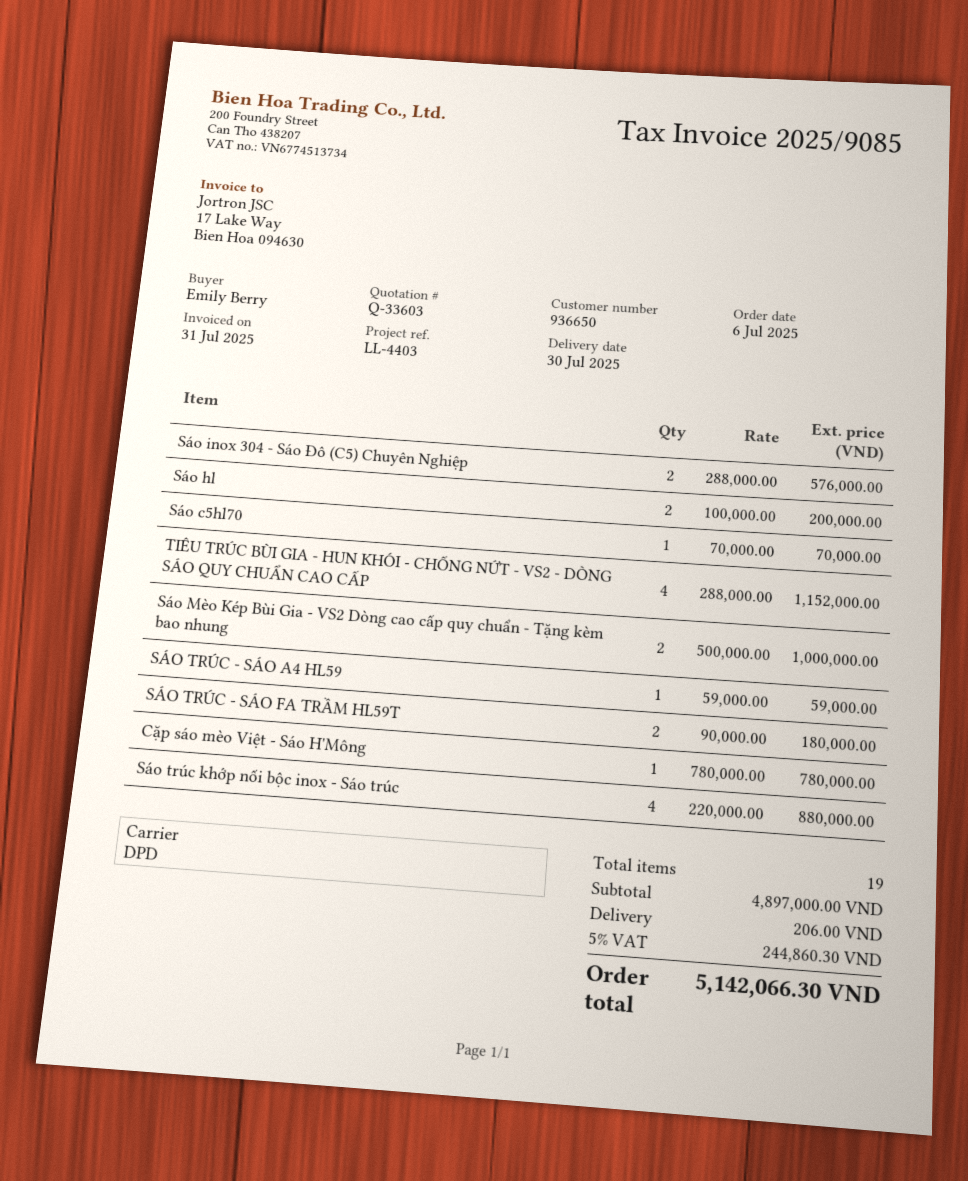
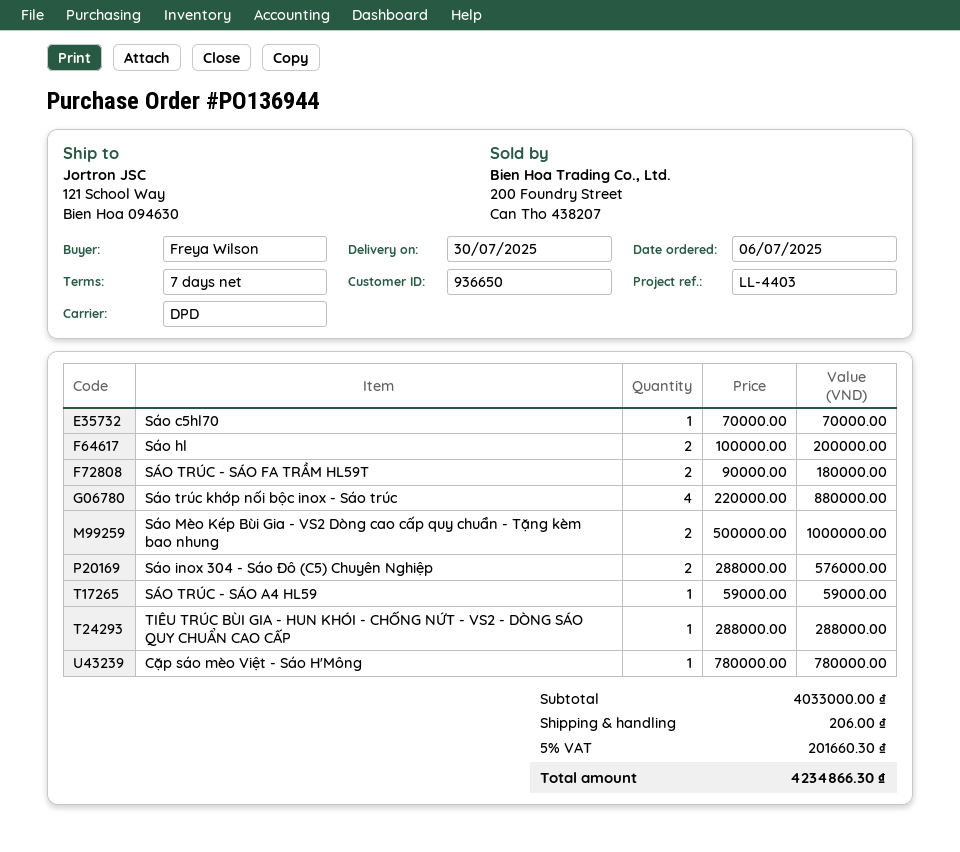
ordered by: Emily Berry -> Freya Wilson
TIÊU TRÚC BÙI GIA - HUN KHÓI - CHỐNG NỨT - VS2 - DÒNG SÁO QUY CHUẨN CAO CẤP: 4 x 288000.00 = 1152000.00 -> 1 x 288000.00 = 288000.00
subtotal: 4897000.00 -> 4033000.00
tax: 5% = 244860.30 -> 5% = 201660.30
total: 5142066.30 -> 4234866.30

